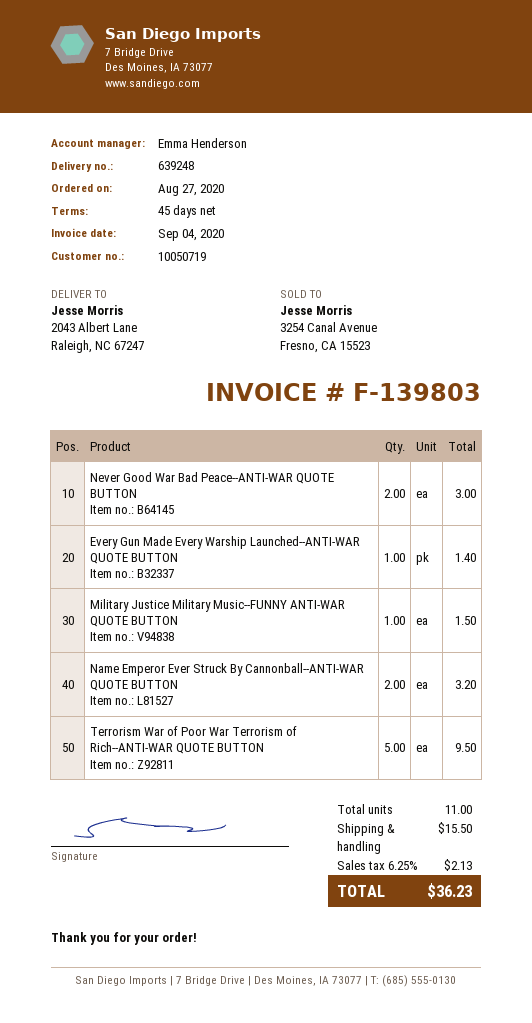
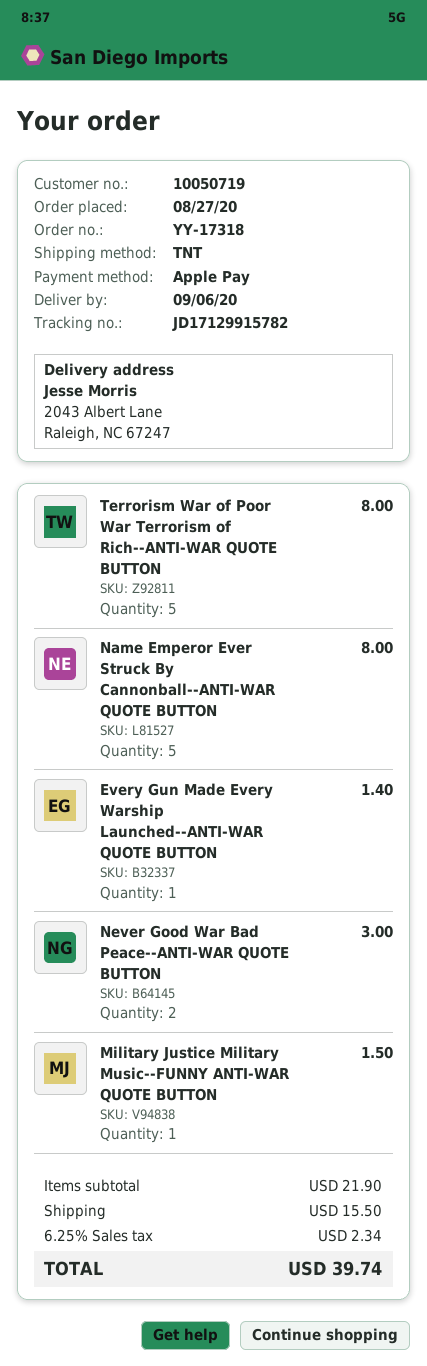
Name Emperor Ever Struck By Cannonball--ANTI-WAR QUOTE BUTTON: 2 for 3.20 -> 5 for 8.00
Terrorism War of Poor War Terrorism of Rich--ANTI-WAR QUOTE BUTTON: 5 for 9.50 -> 5 for 8.00
tax: 6.25% = 2.13 -> 6.25% = 2.34
total: 36.23 -> 39.74

